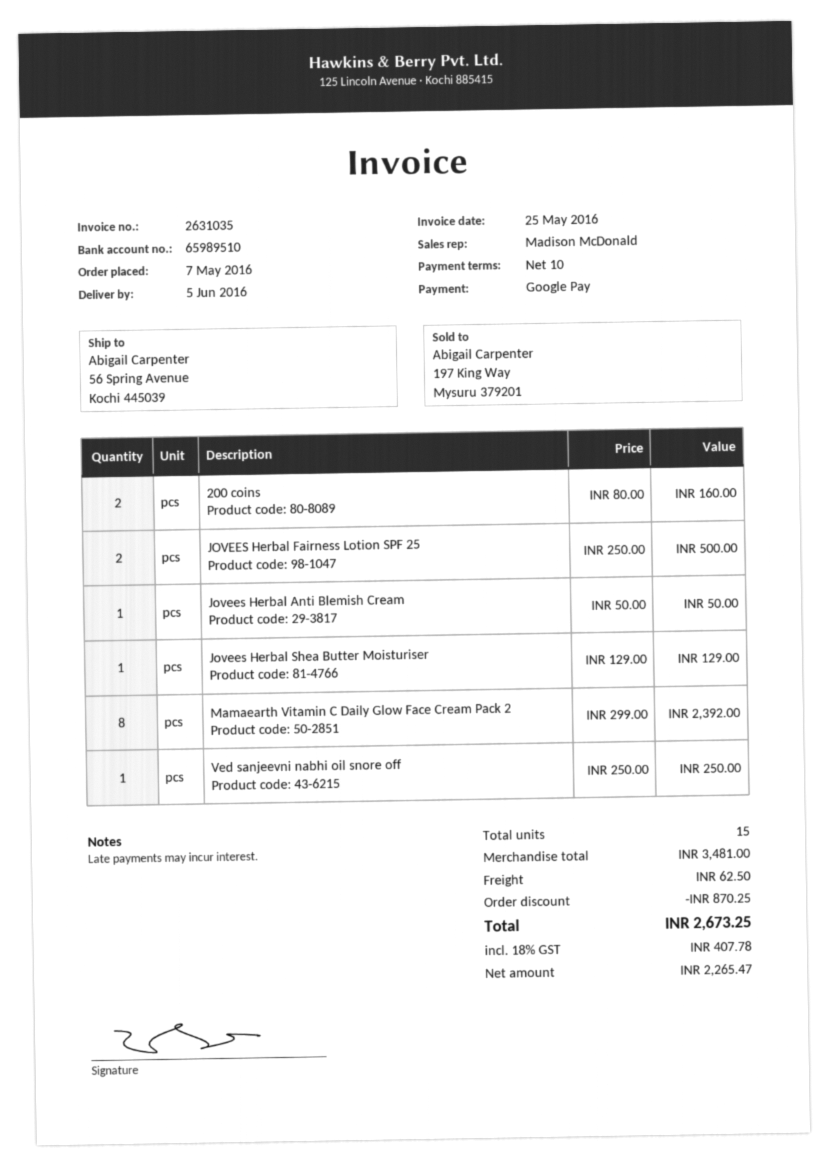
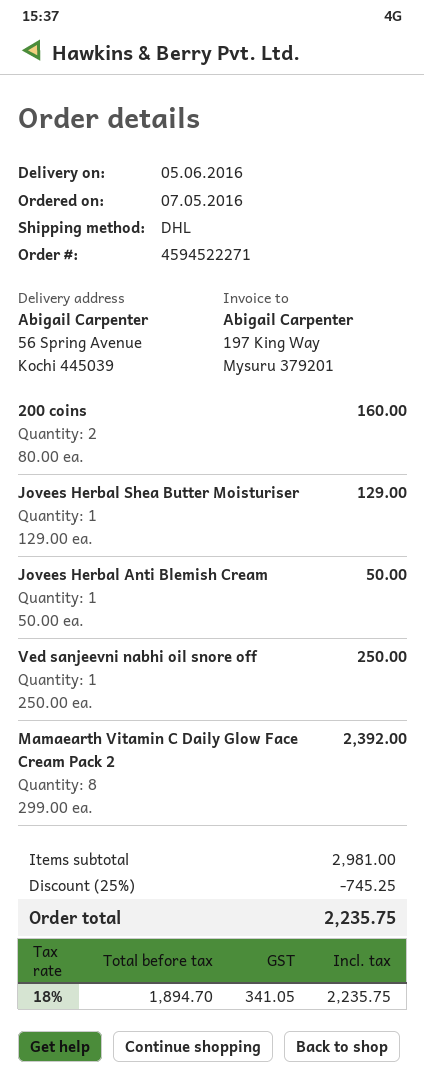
JOVEES Herbal Fairness Lotion SPF 25: 2 x 250.00 = 500.00 -> none
subtotal: 3481.00 -> 2981.00
discount: 870.25 -> 745.25
shipping: 62.50 -> none
net: 2265.47 -> 1894.70
tax: 18% = 407.78 -> 18% = 341.05
total: 2673.25 -> 2235.75

